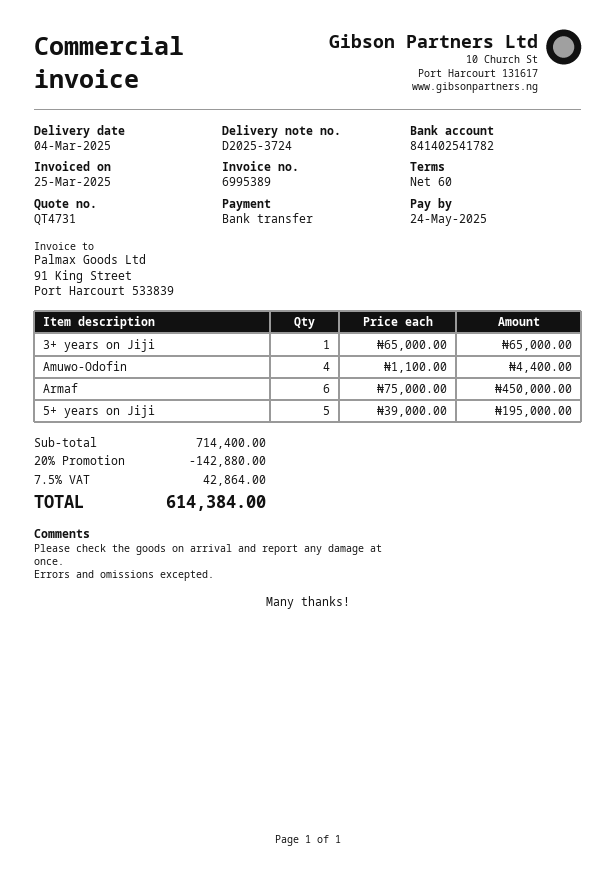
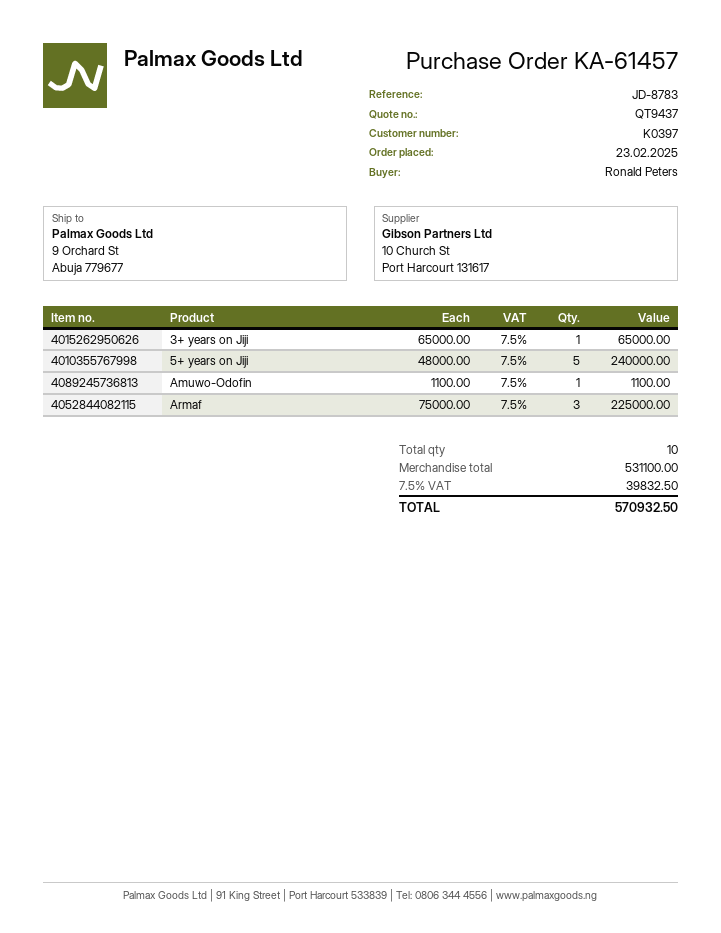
quote number: QT4731 -> QT9437
Amuwo-Odofin: 4 x 1100.00 = 4400.00 -> 1 x 1100.00 = 1100.00
Armaf: 6 x 75000.00 = 450000.00 -> 3 x 75000.00 = 225000.00
5+ years on Jiji: 5 x 39000.00 = 195000.00 -> 5 x 48000.00 = 240000.00
subtotal: 714400.00 -> 531100.00
discount: 20% = 142880.00 -> none
tax: 7.5% = 42864.00 -> 7.5% = 39832.50
total: 614384.00 -> 570932.50

